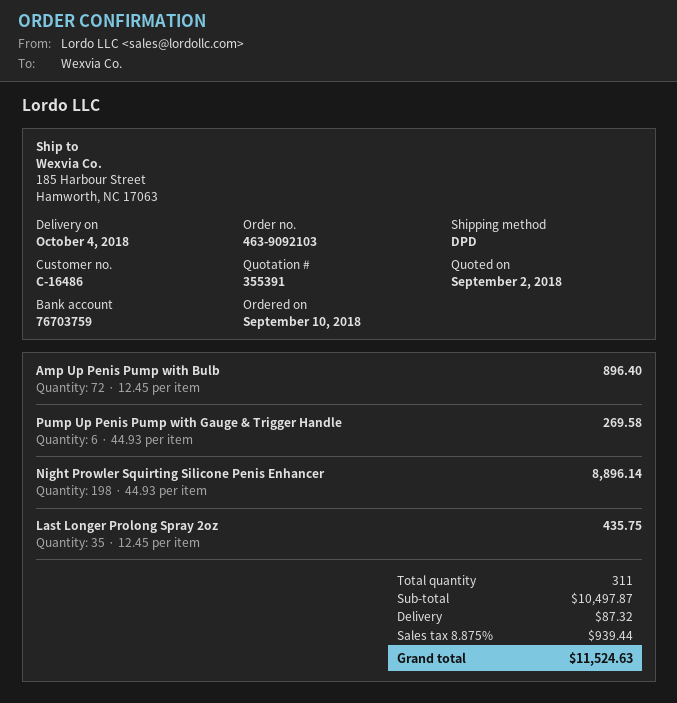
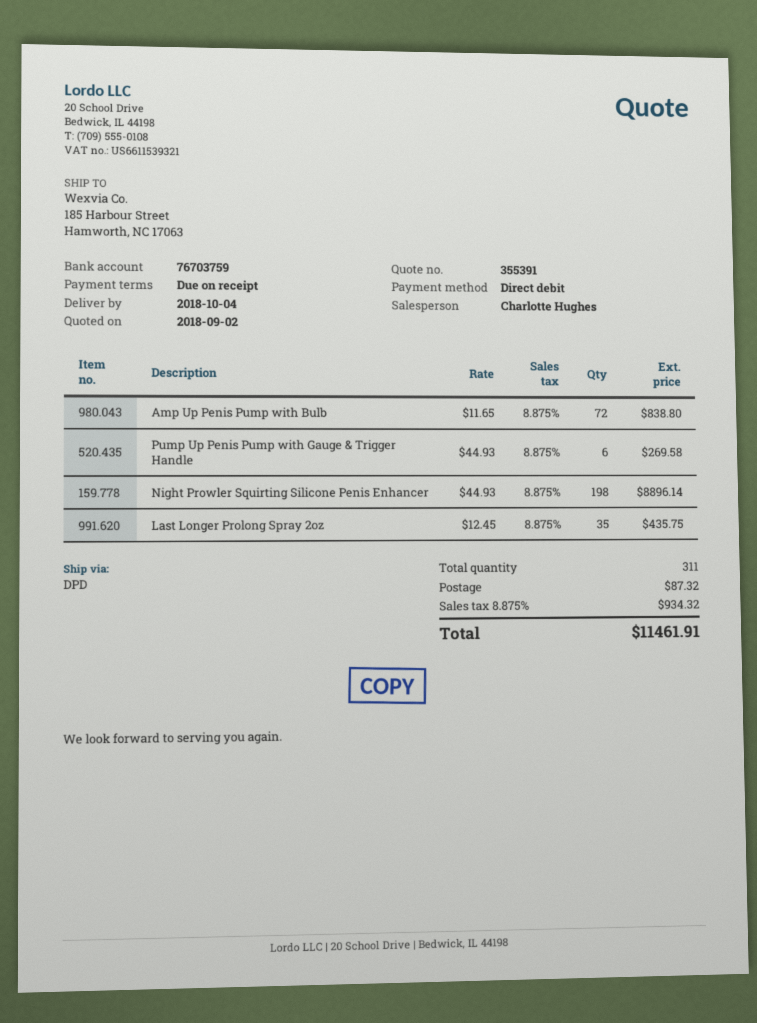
Amp Up Penis Pump with Bulb: 72 x 12.45 = 896.40 -> 72 x 11.65 = 838.80
tax: 8.875% = 939.44 -> 8.875% = 934.32
total: 11524.63 -> 11461.91

